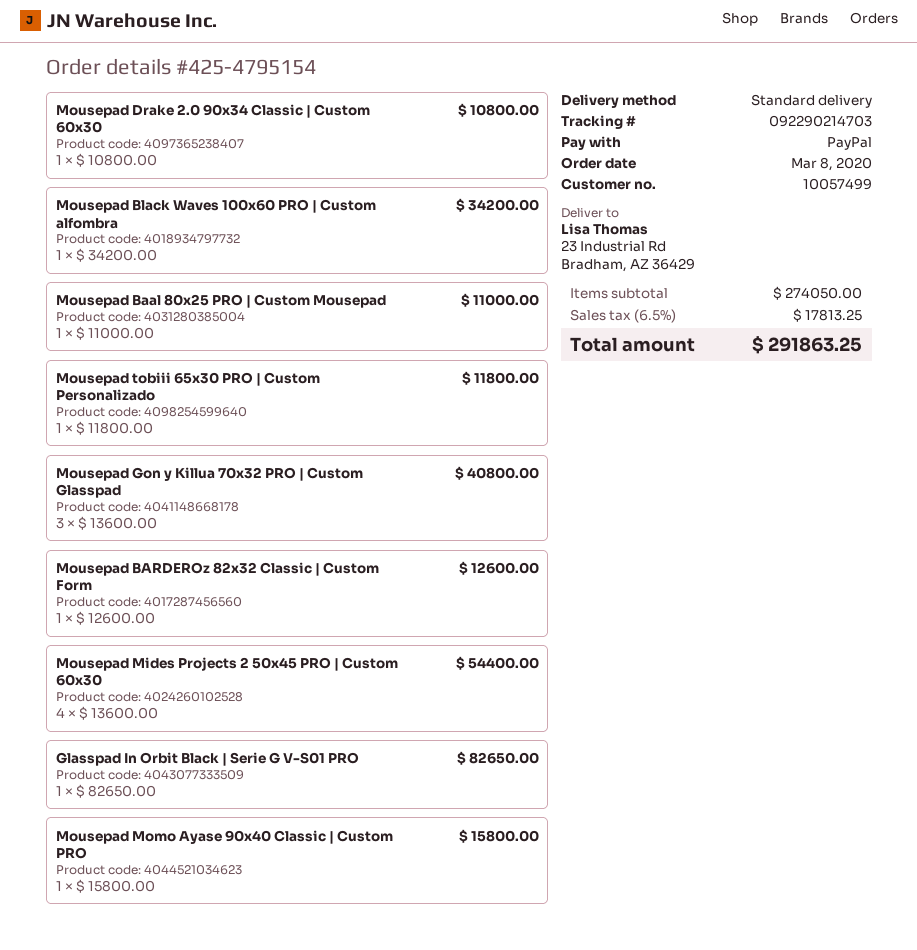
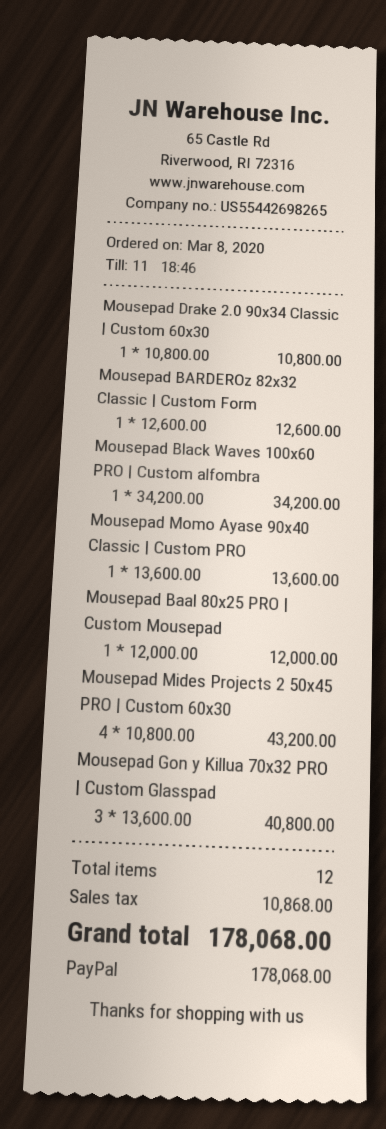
Mousepad Baal 80x25 PRO | Custom Mousepad: 1 x 11000.00 = 11000.00 -> 1 x 12000.00 = 12000.00
Mousepad tobiii 65x30 PRO | Custom Personalizado: 1 x 11800.00 = 11800.00 -> none
Mousepad Mides Projects 2 50x45 PRO | Custom 60x30: 4 x 13600.00 = 54400.00 -> 4 x 10800.00 = 43200.00
Glasspad In Orbit Black | Serie G V-S01 PRO: 1 x 82650.00 = 82650.00 -> none
Mousepad Momo Ayase 90x40 Classic | Custom PRO: 1 x 15800.00 = 15800.00 -> 1 x 13600.00 = 13600.00
tax: 17813.25 -> 10868.00
total: 291863.25 -> 178068.00

